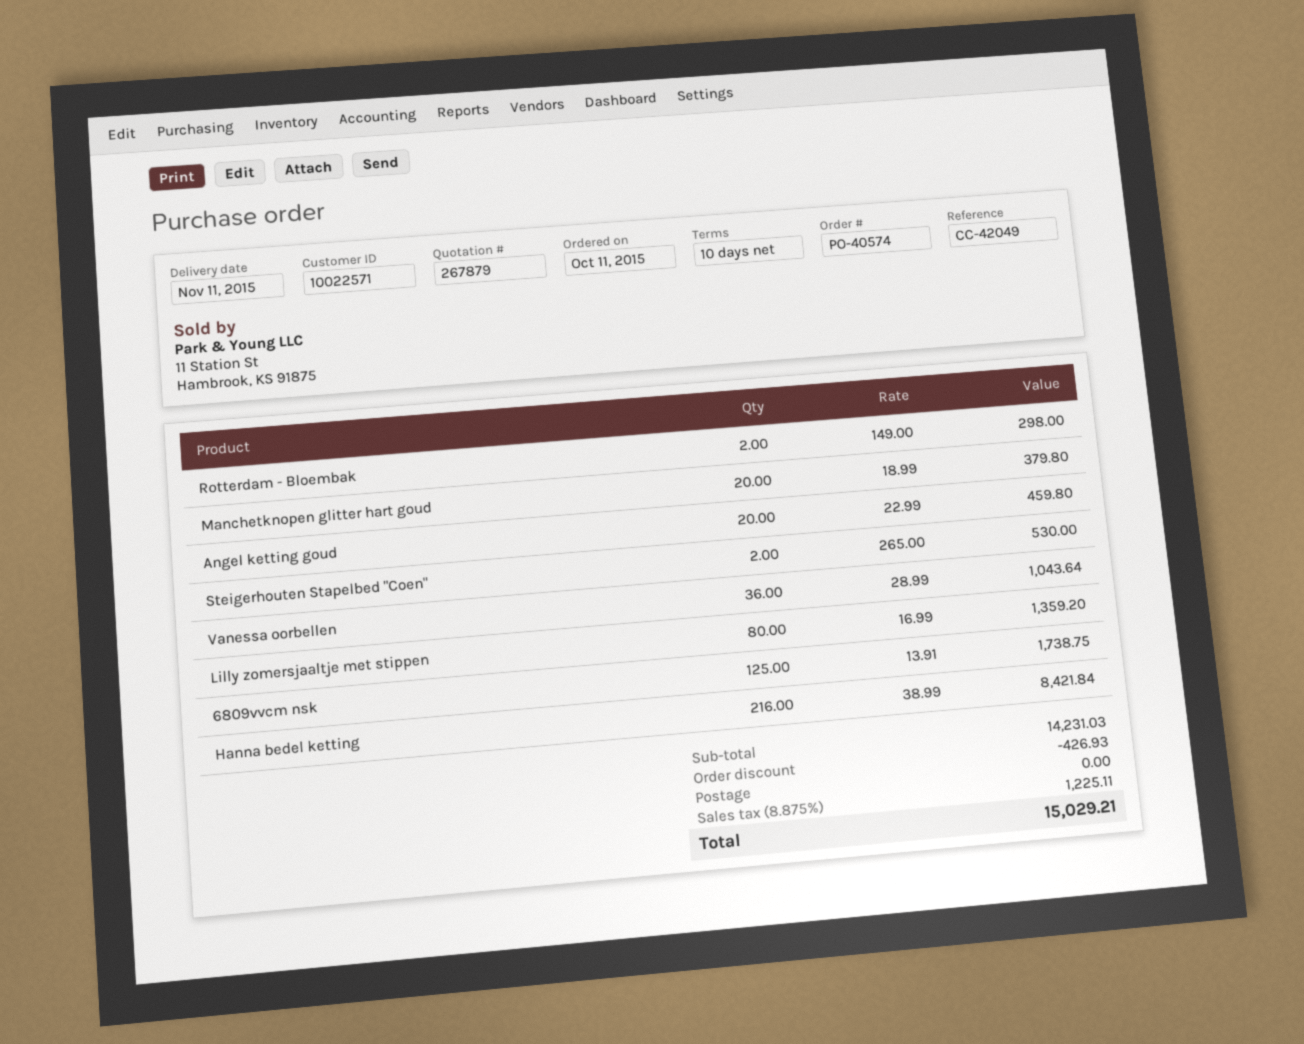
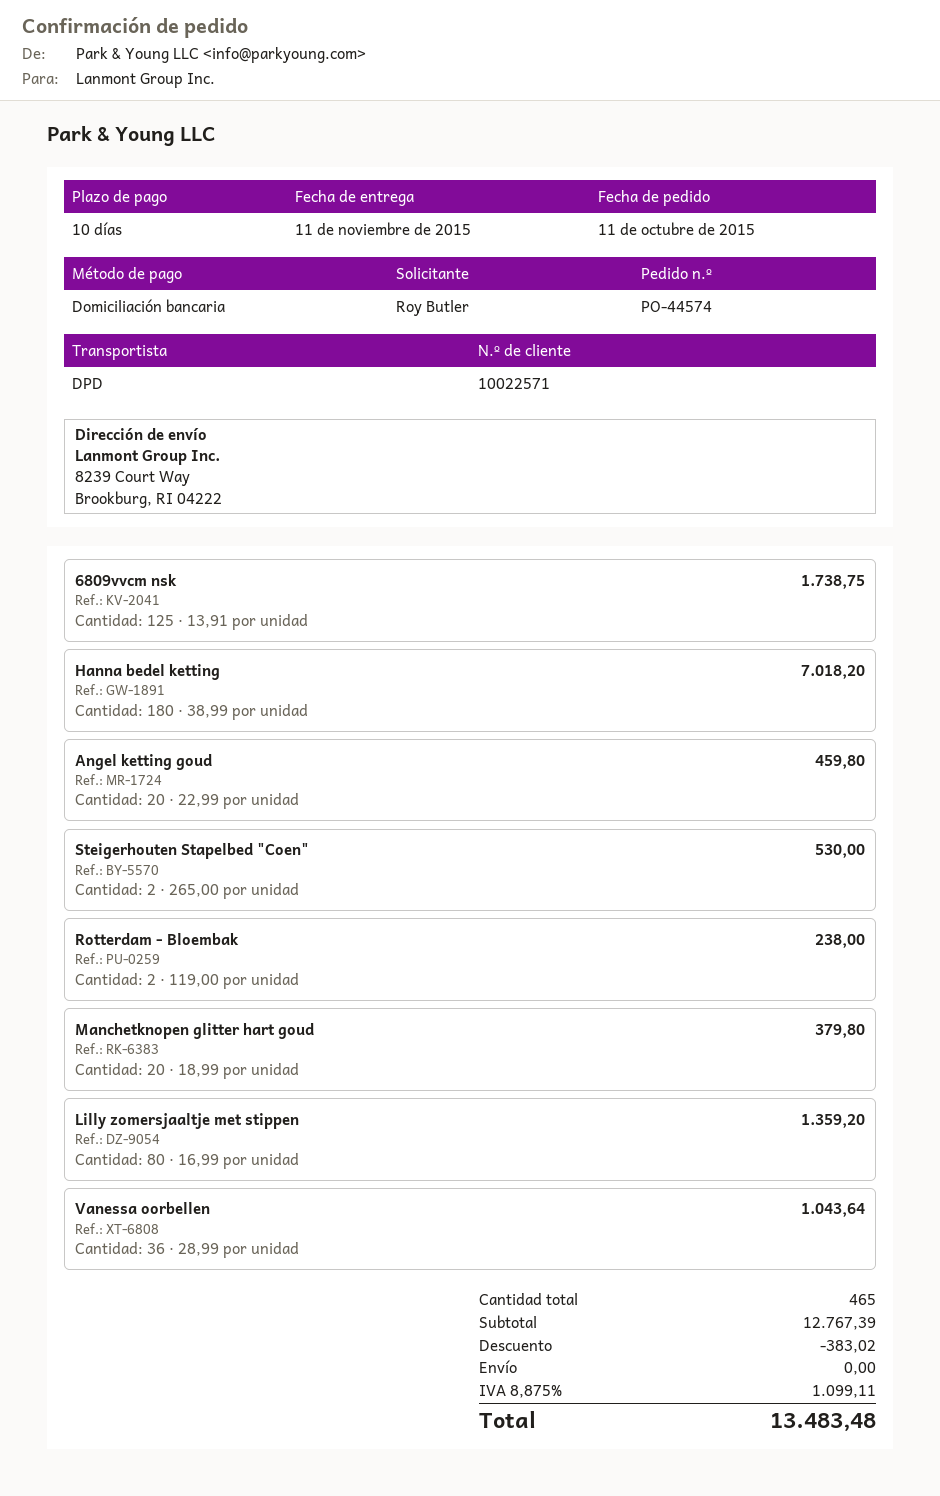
order number: PO-40574 -> PO-44574
Rotterdam - Bloembak: 2 x 149.00 = 298.00 -> 2 x 119.00 = 238.00
Hanna bedel ketting: 216 x 38.99 = 8421.84 -> 180 x 38.99 = 7018.20
subtotal: 14231.03 -> 12767.39
discount: 426.93 -> 383.02
tax: 8.875% = 1225.11 -> 8.875% = 1099.11
total: 15029.21 -> 13483.48

